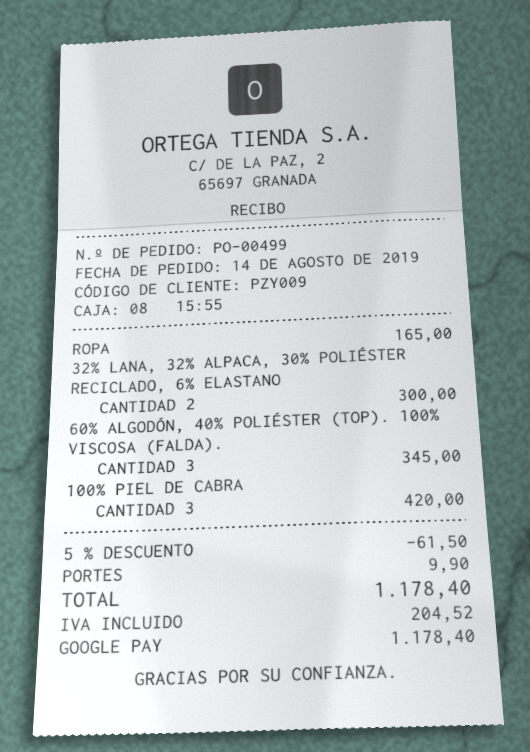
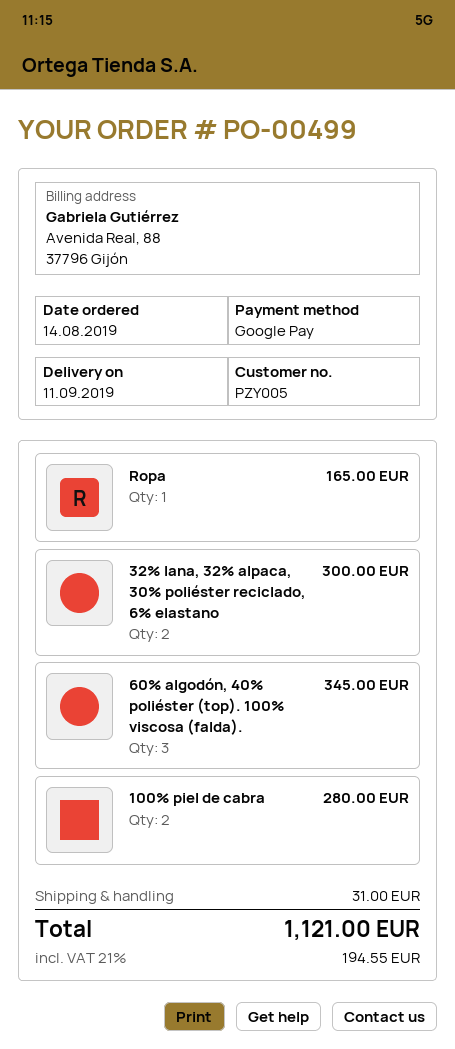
customer number: PZY009 -> PZY005
100% PIEL DE CABRA: 3 for 420.00 -> 2 for 280.00
discount: 5% = 61.50 -> none
shipping: 9.90 -> 31.00
tax: 204.52 -> 194.55
total: 1178.40 -> 1121.00

